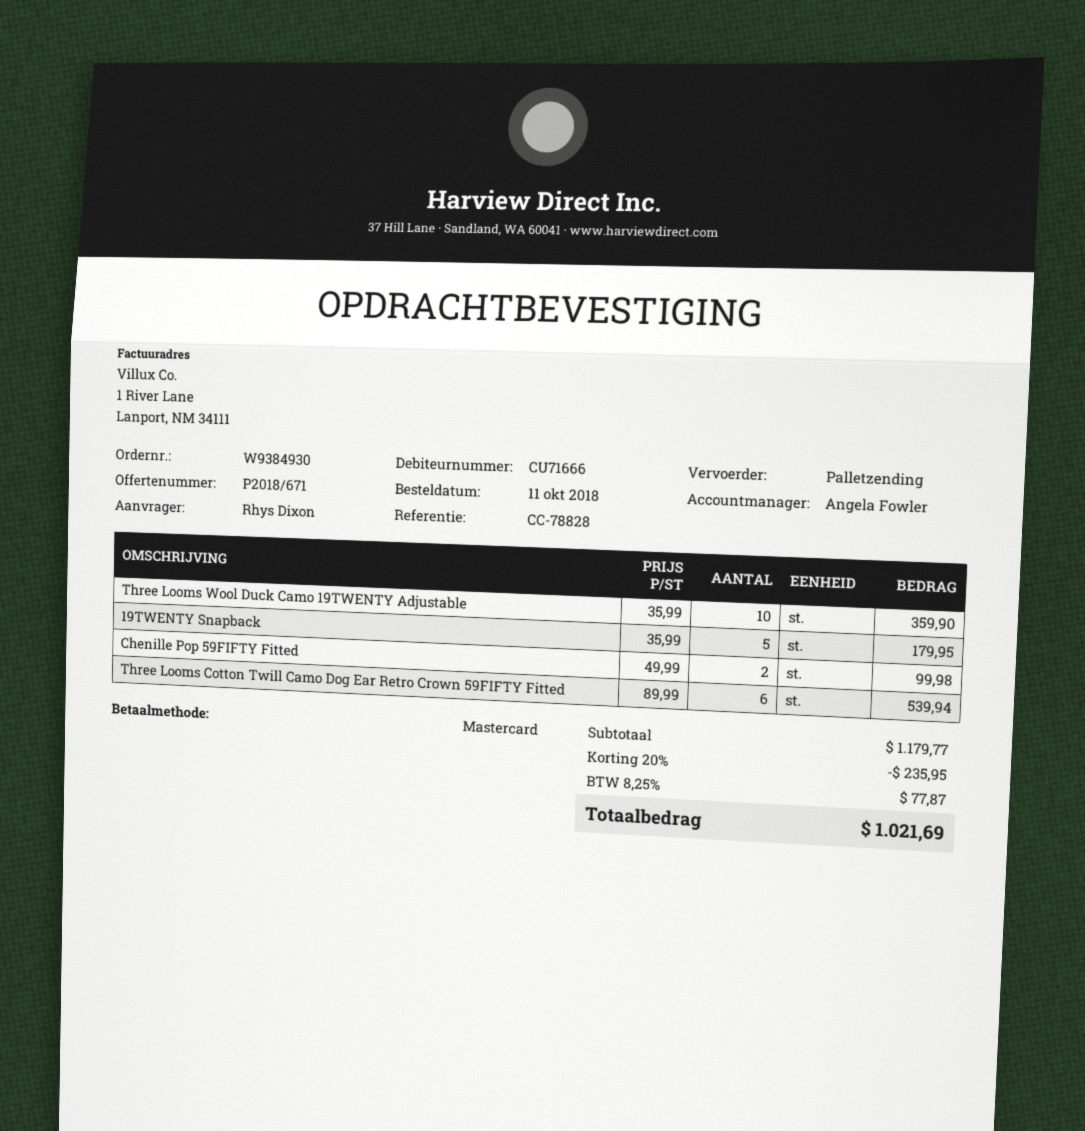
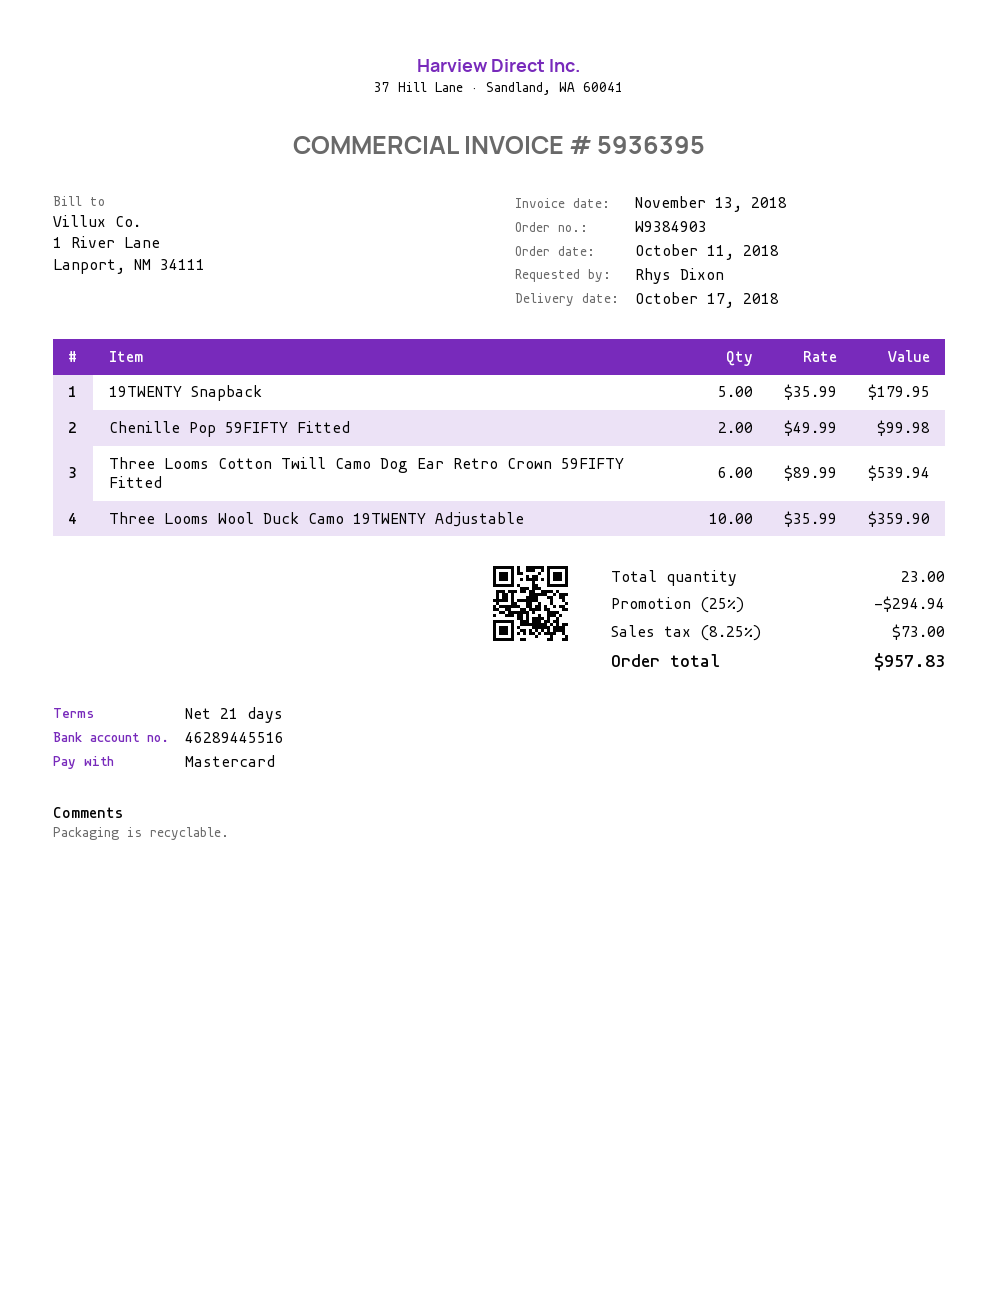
order number: W9384930 -> W9384903
discount: 20% = 235.95 -> 25% = 294.94
tax: 8.25% = 77.87 -> 8.25% = 73.00
total: 1021.69 -> 957.83

